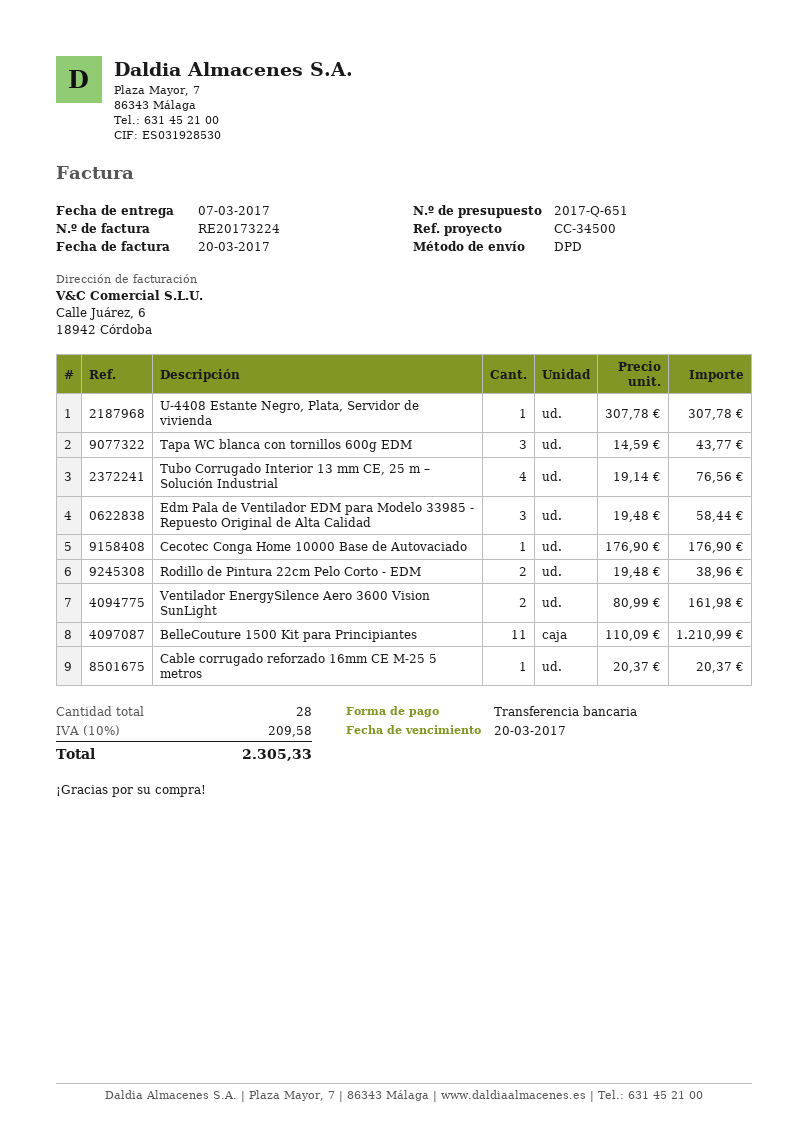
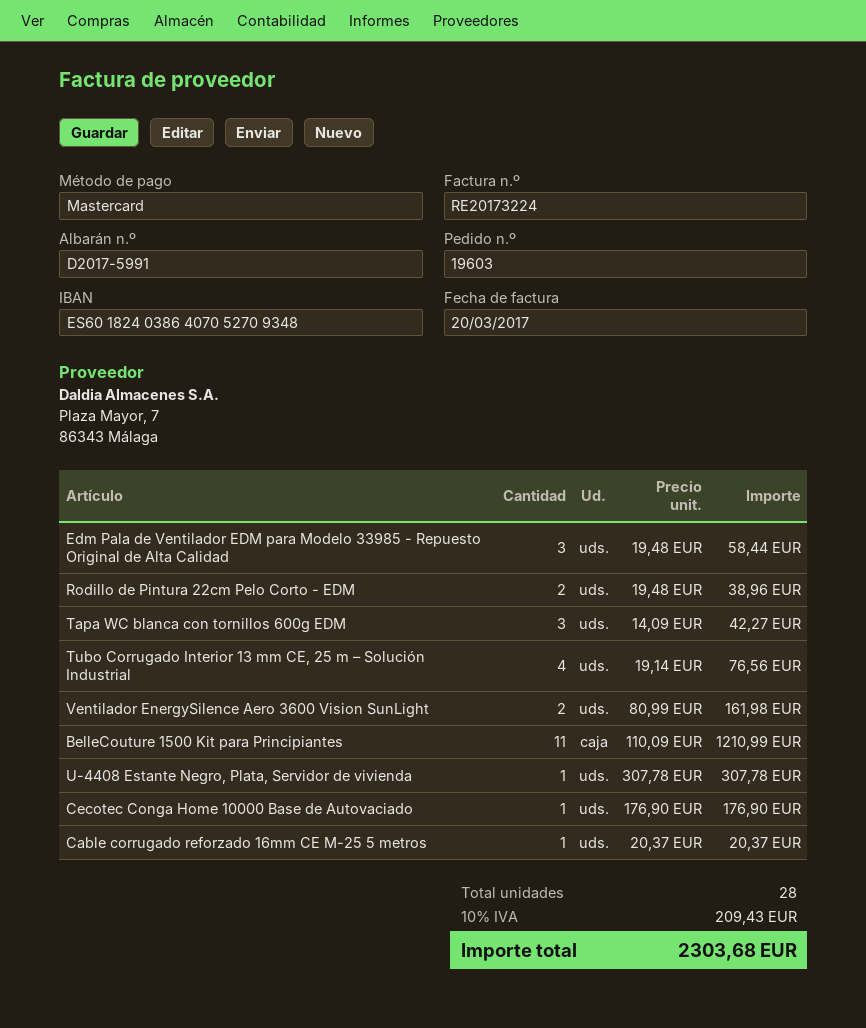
payment method: bank transfer -> Mastercard
Tapa WC blanca con tornillos 600g EDM: 3 x 14.59 = 43.77 -> 3 x 14.09 = 42.27
tax: 10% = 209.58 -> 10% = 209.43
total: 2305.33 -> 2303.68

